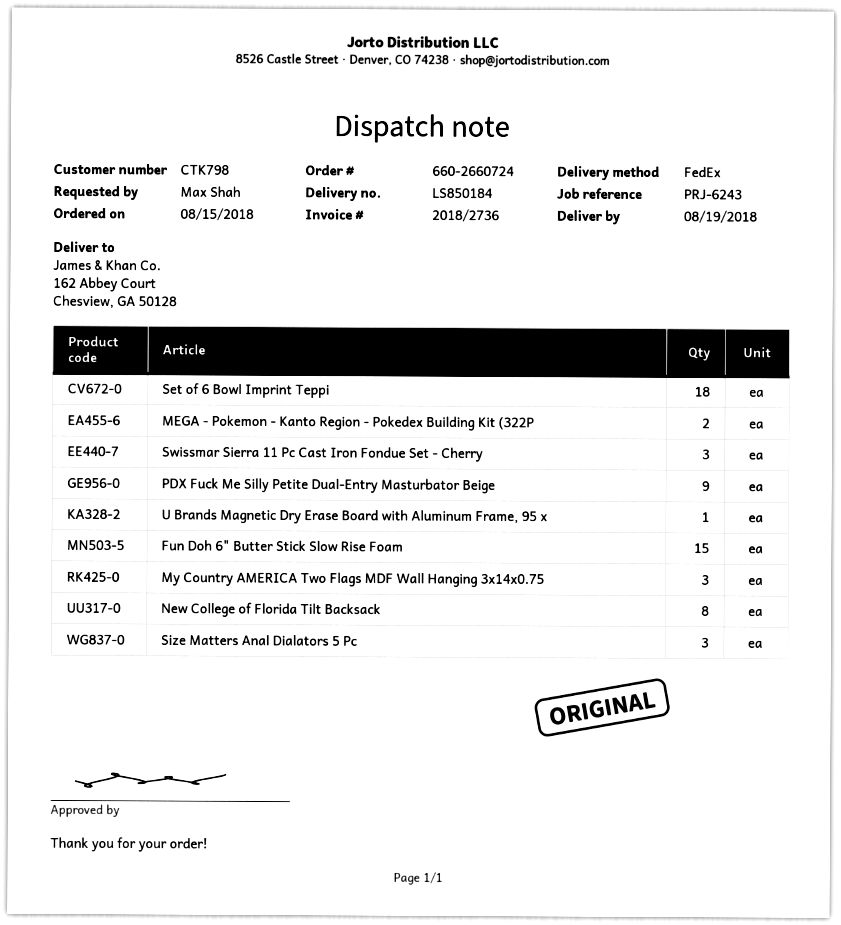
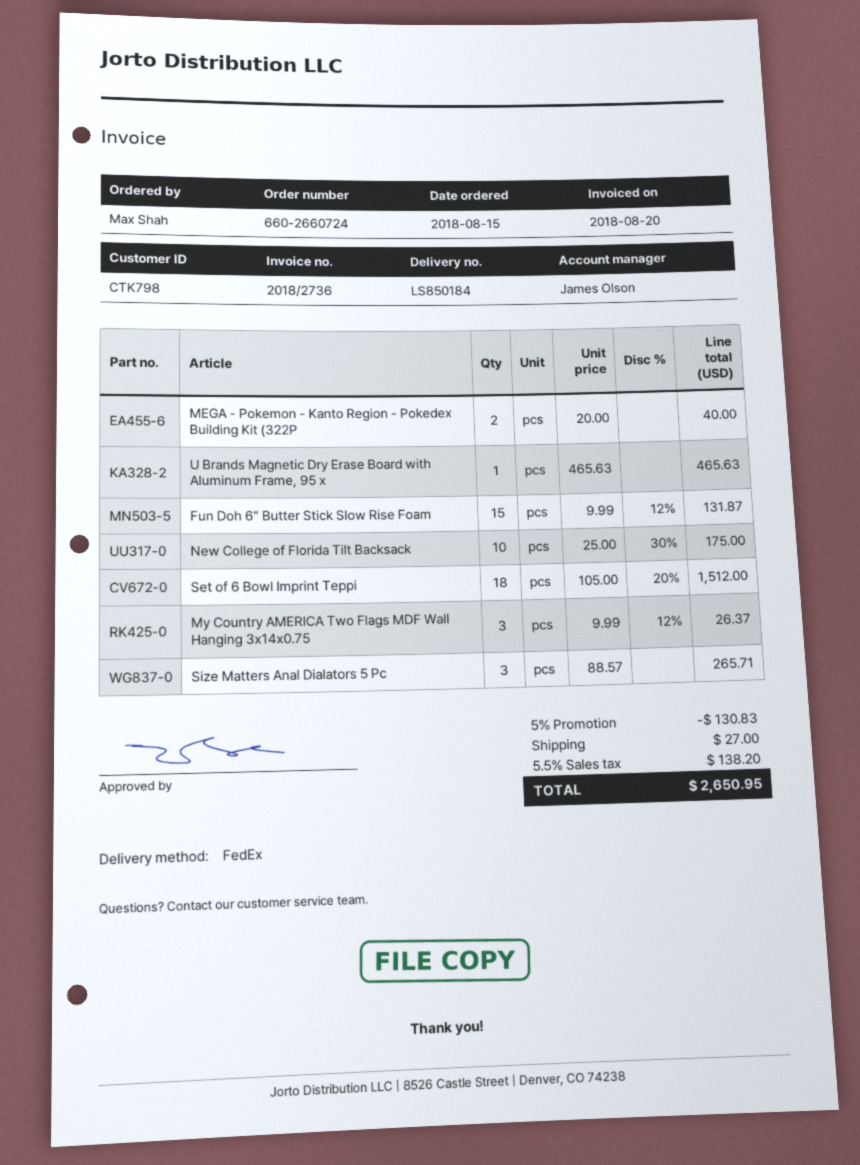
Swissmar Sierra 11 Pc Cast Iron Fondue Set - Cherry: 3 -> none
PDX Fuck Me Silly Petite Dual-Entry Masturbator Beige: 9 -> none
New College of Florida Tilt Backsack: 8 -> 10

